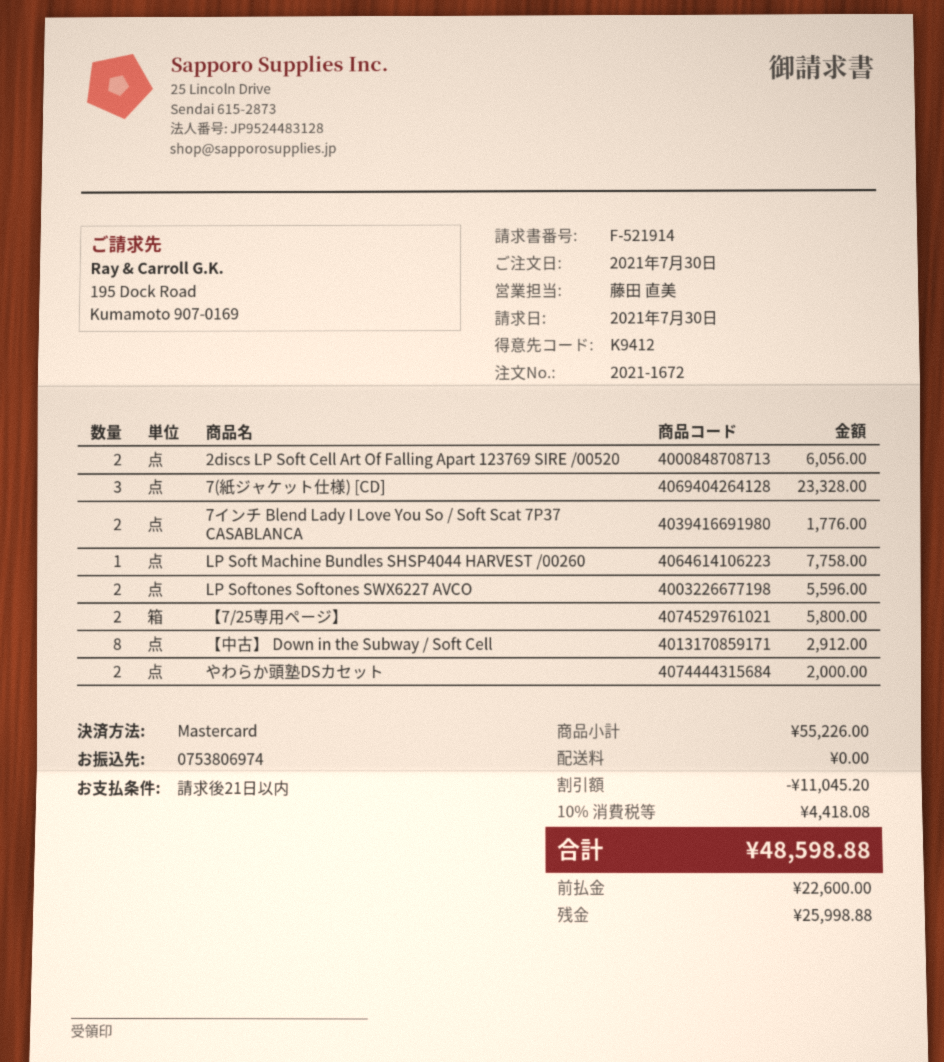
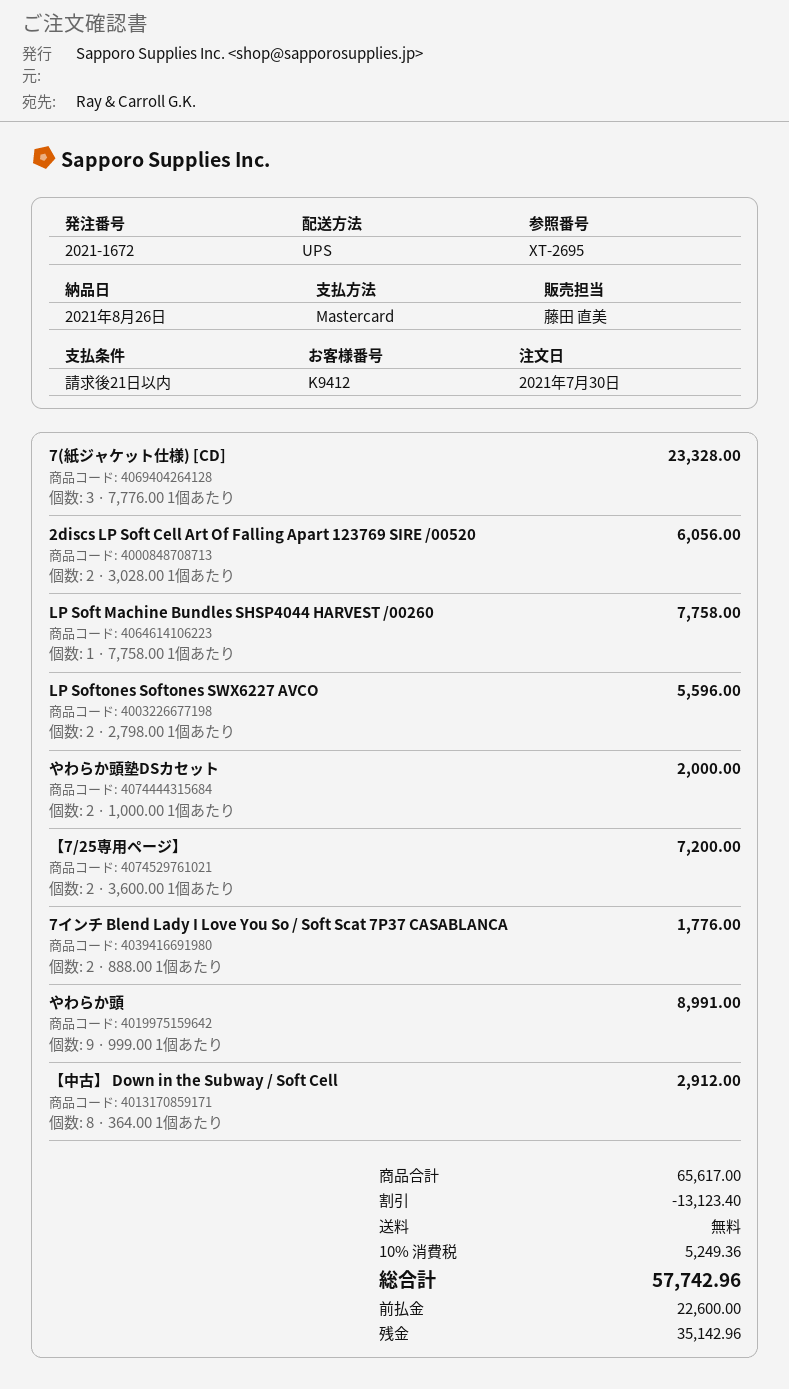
【7/25専用ページ】: 2 for 5800.00 -> 2 for 7200.00
やわらか頭: none -> 9 for 8991.00
subtotal: 55226.00 -> 65617.00
discount: 11045.20 -> 13123.40
tax: 10% = 4418.08 -> 10% = 5249.36
total: 48598.88 -> 57742.96
balance: 25998.88 -> 35142.96

